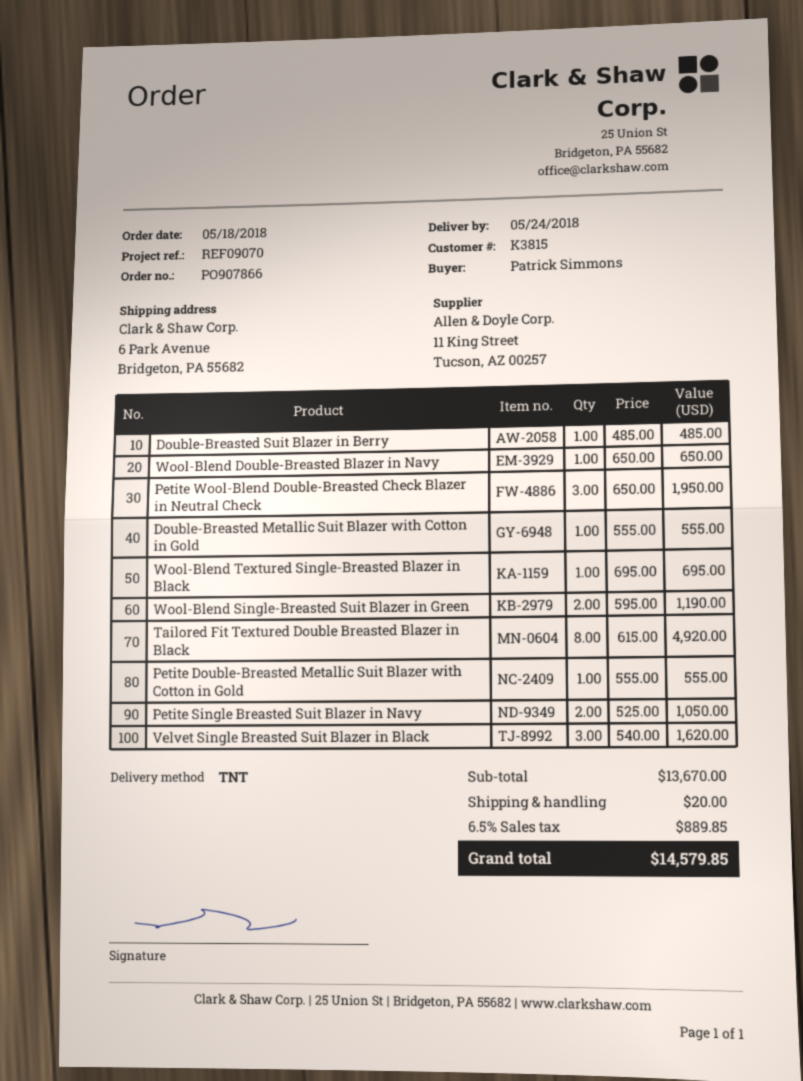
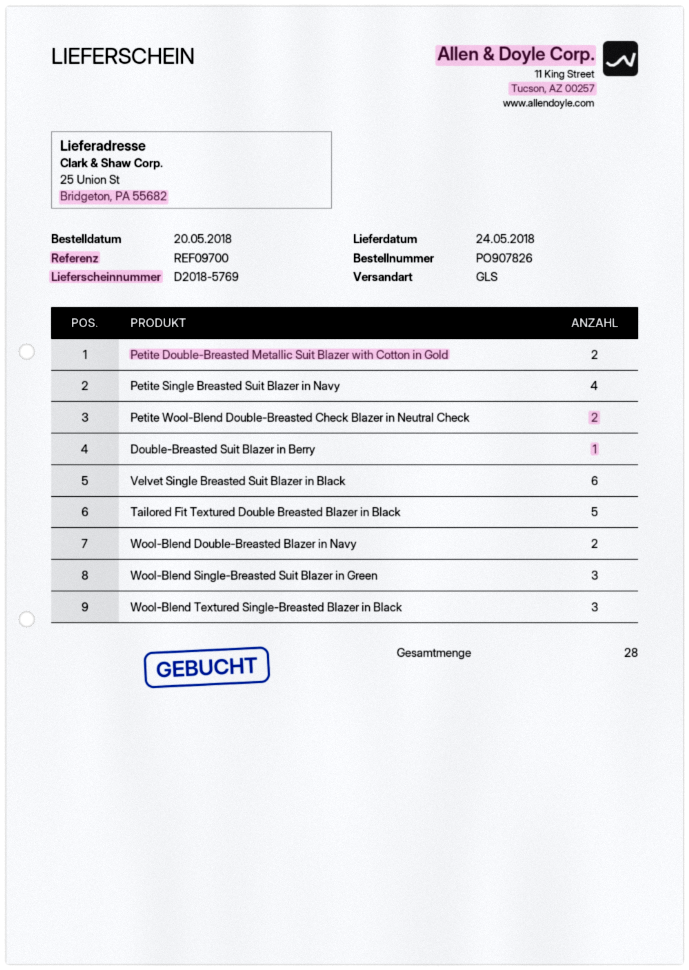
order number: PO907866 -> PO907826
order date: 2018-05-18 -> 2018-05-20
reference: REF09070 -> REF09700
shipping method: TNT -> GLS
ship to: 6 Park Avenue, Bridgeton, PA 55682 -> 25 Union St, Bridgeton, PA 55682
Wool-Blend Double-Breasted Blazer in Navy: 1 -> 2
Petite Wool-Blend Double-Breasted Check Blazer in Neutral Check: 3 -> 2
Double-Breasted Metallic Suit Blazer with Cotton in Gold: 1 -> none
Wool-Blend Textured Single-Breasted Blazer in Black: 1 -> 3
Wool-Blend Single-Breasted Suit Blazer in Green: 2 -> 3
Tailored Fit Textured Double Breasted Blazer in Black: 8 -> 5
Petite Double-Breasted Metallic Suit Blazer with Cotton in Gold: 1 -> 2
Petite Single Breasted Suit Blazer in Navy: 2 -> 4
Velvet Single Breasted Suit Blazer in Black: 3 -> 6

